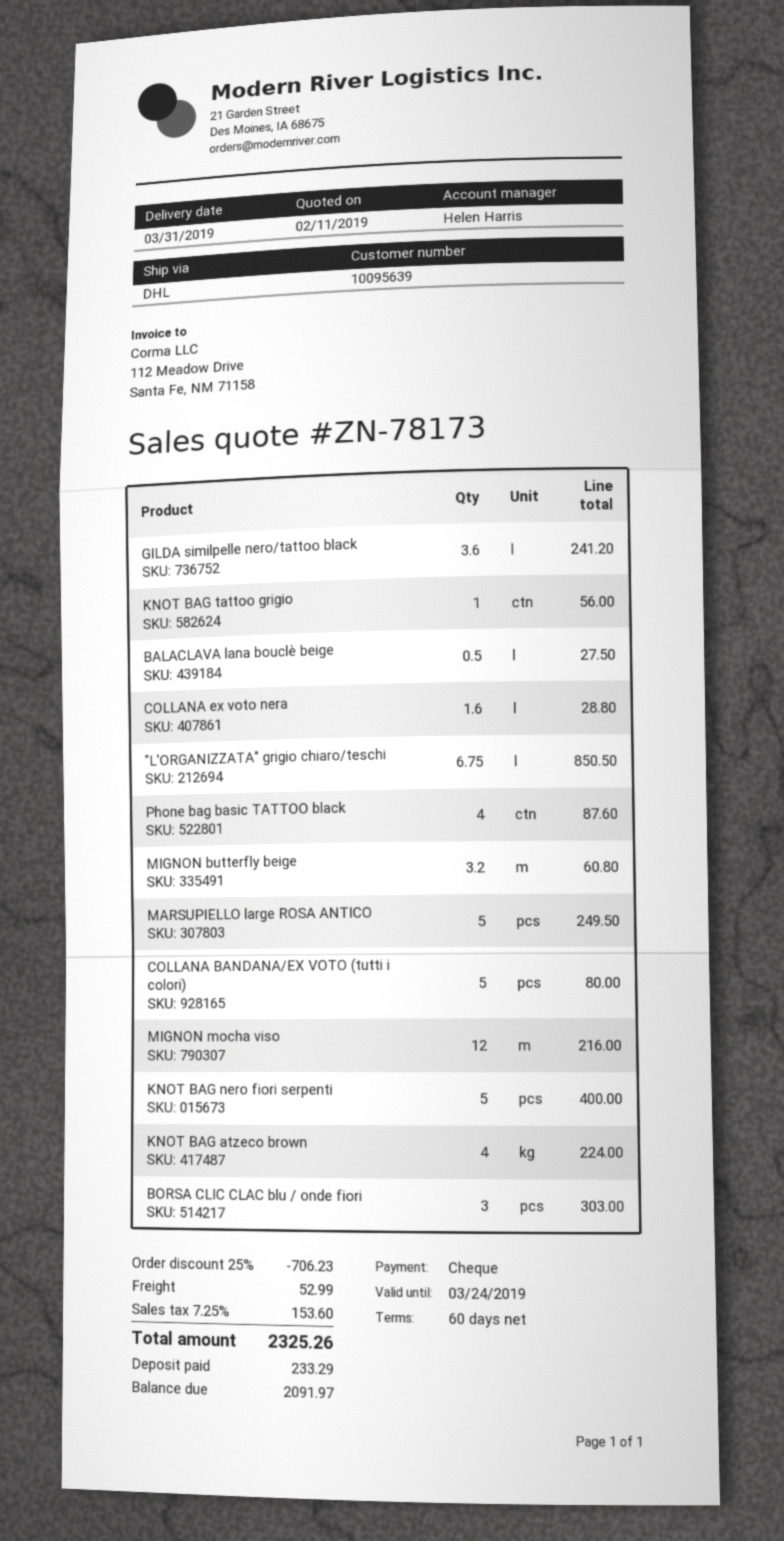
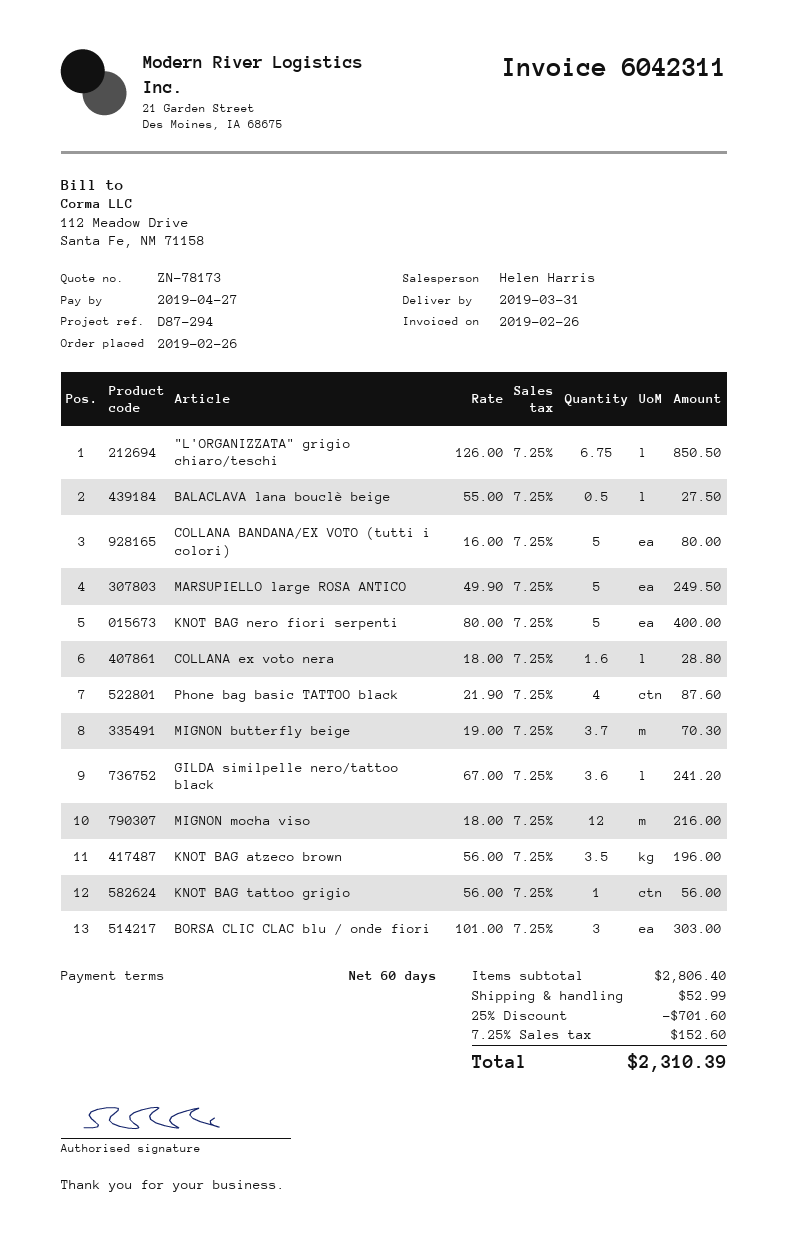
MIGNON butterfly beige: 3.2 for 60.80 -> 3.7 for 70.30
KNOT BAG atzeco brown: 4 for 224.00 -> 3.5 for 196.00
discount: 25% = 706.23 -> 25% = 701.60
tax: 7.25% = 153.60 -> 7.25% = 152.60
total: 2325.26 -> 2310.39

